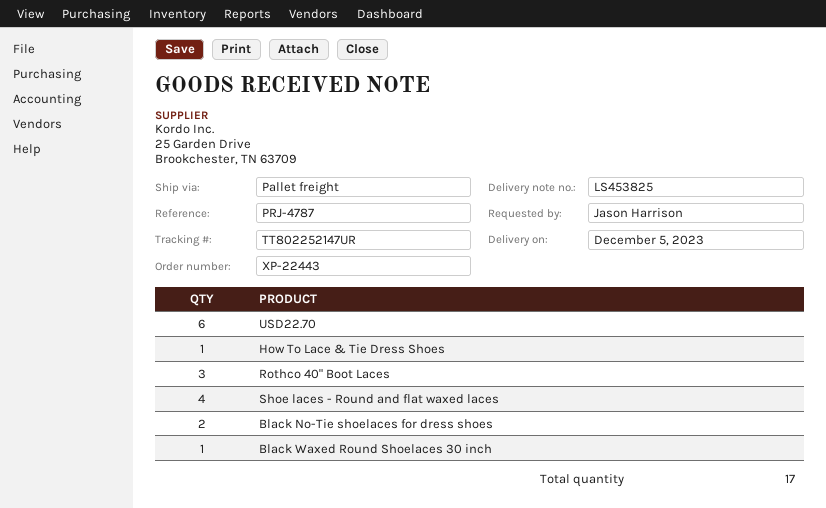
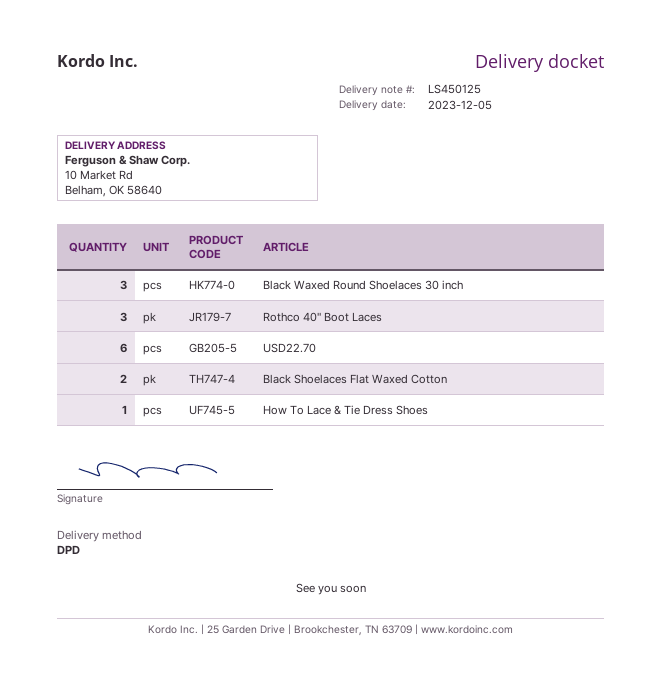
delivery note number: LS453825 -> LS450125
shipping method: pallet freight -> DPD
Shoe laces - Round and flat waxed laces: 4 -> none
Black No-Tie shoelaces for dress shoes: 2 -> none
Black Waxed Round Shoelaces 30 inch: 1 -> 3
Black Shoelaces Flat Waxed Cotton: none -> 2

